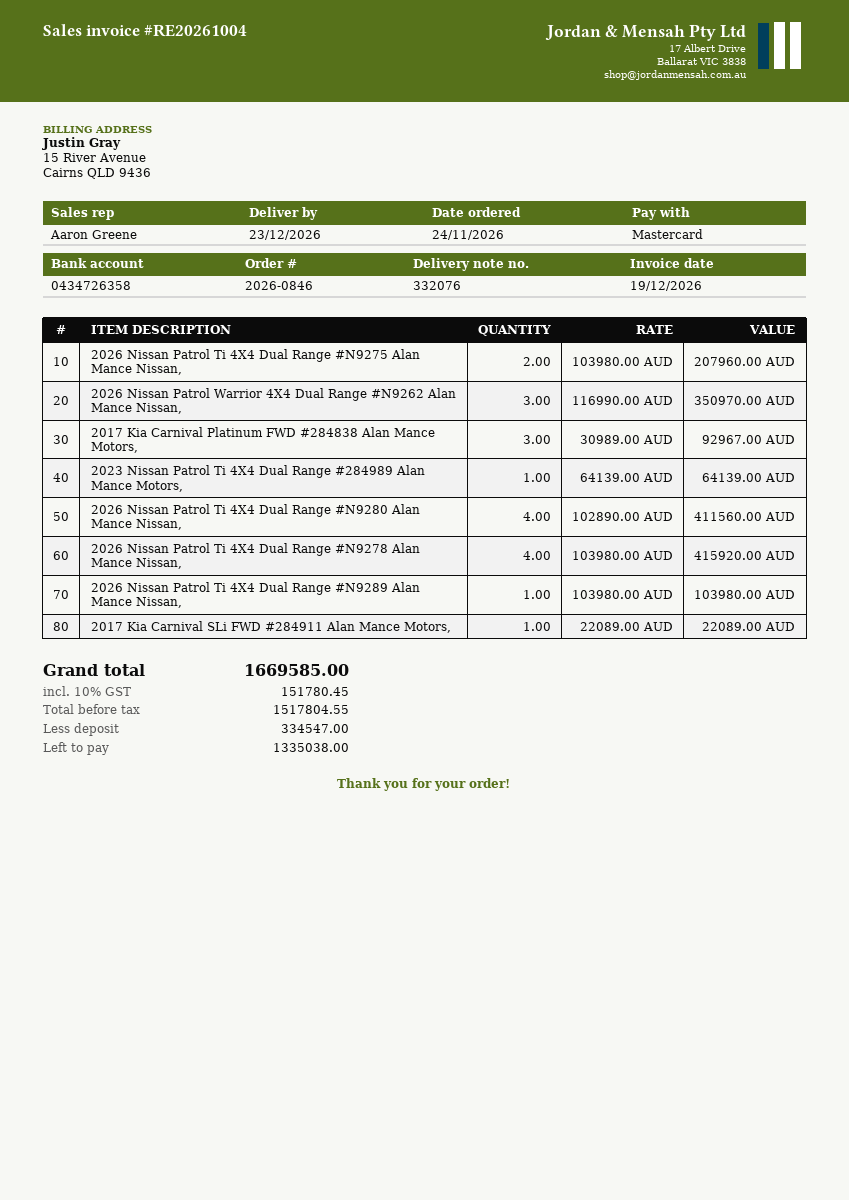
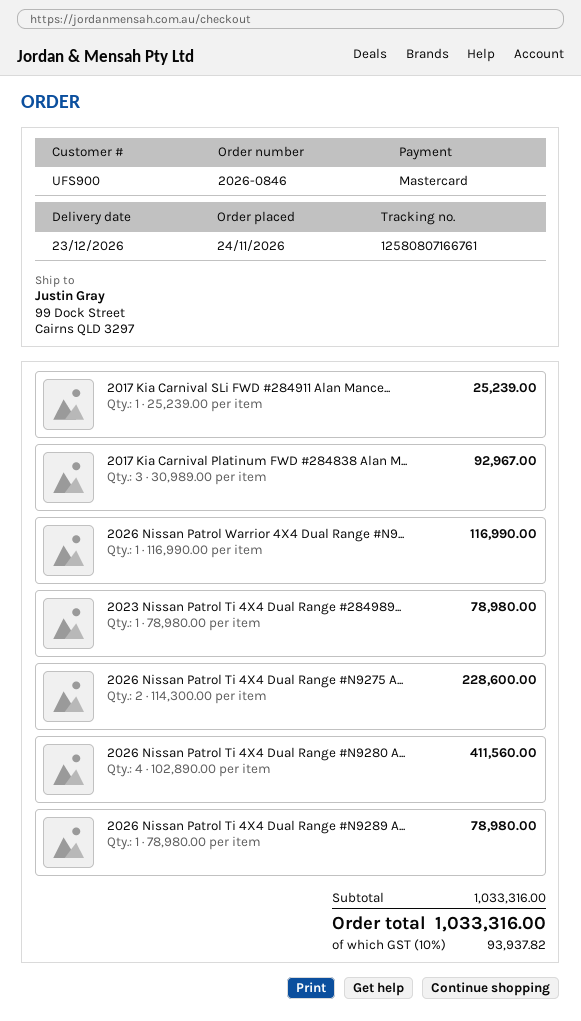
2026 Nissan Patrol Ti 4X4 Dual Range #N9275 Alan Mance Nissan,: 2 x 103980.00 = 207960.00 -> 2 x 114300.00 = 228600.00
2026 Nissan Patrol Warrior 4X4 Dual Range #N9262 Alan Mance Nissan,: 3 x 116990.00 = 350970.00 -> 1 x 116990.00 = 116990.00
2023 Nissan Patrol Ti 4X4 Dual Range #284989 Alan Mance Motors,: 1 x 64139.00 = 64139.00 -> 1 x 78980.00 = 78980.00
2026 Nissan Patrol Ti 4X4 Dual Range #N9278 Alan Mance Nissan,: 4 x 103980.00 = 415920.00 -> none
2026 Nissan Patrol Ti 4X4 Dual Range #N9289 Alan Mance Nissan,: 1 x 103980.00 = 103980.00 -> 1 x 78980.00 = 78980.00
2017 Kia Carnival SLi FWD #284911 Alan Mance Motors,: 1 x 22089.00 = 22089.00 -> 1 x 25239.00 = 25239.00
tax: 10% = 151780.45 -> 10% = 93937.82
total: 1669585.00 -> 1033316.00

